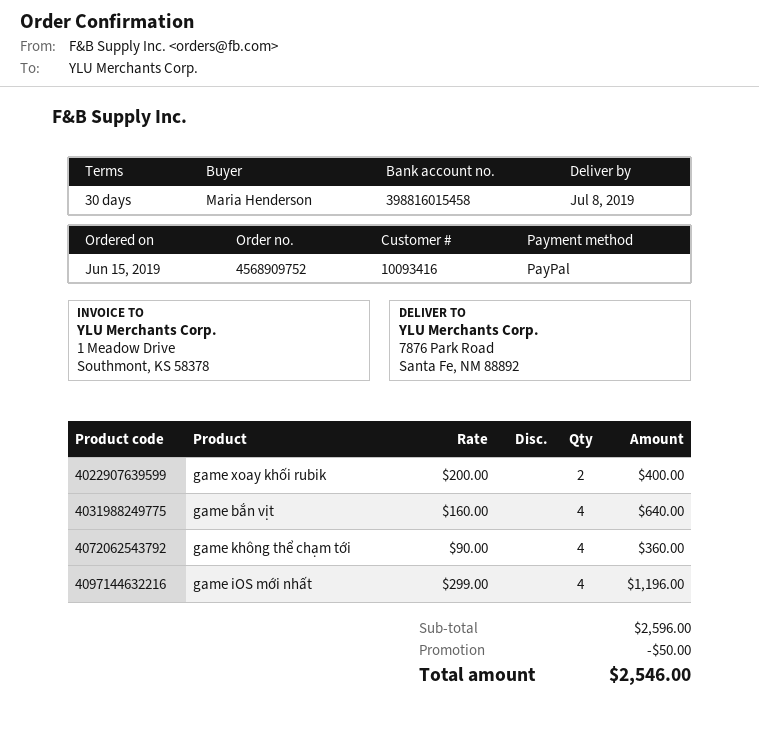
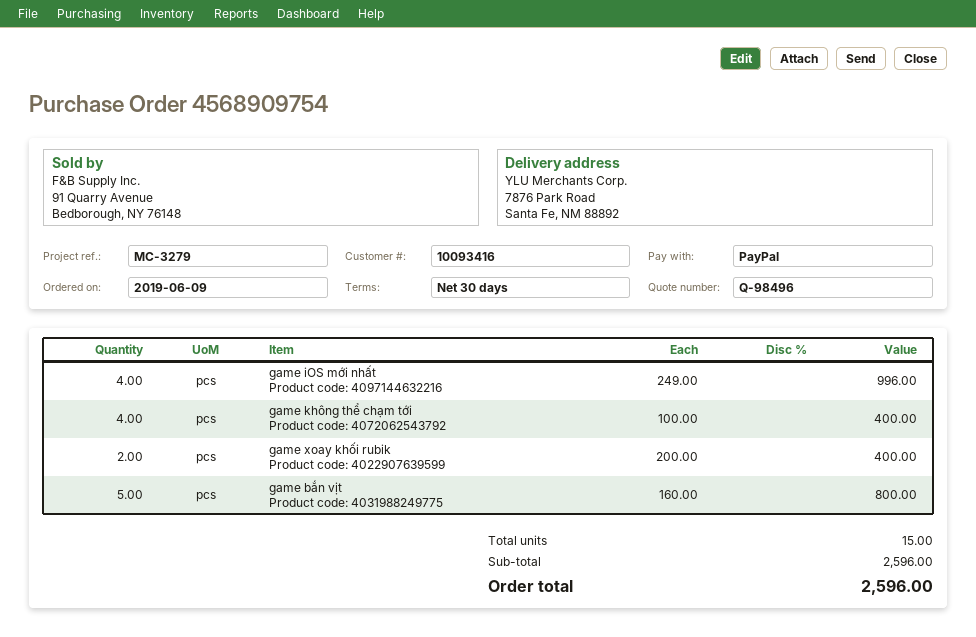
order number: 4568909752 -> 4568909754
order date: 2019-06-15 -> 2019-06-09
game bắn vịt: 4 x 160.00 = 640.00 -> 5 x 160.00 = 800.00
game không thể chạm tới: 4 x 90.00 = 360.00 -> 4 x 100.00 = 400.00
game iOS mới nhất: 4 x 299.00 = 1196.00 -> 4 x 249.00 = 996.00
discount: 50.00 -> none
total: 2546.00 -> 2596.00

